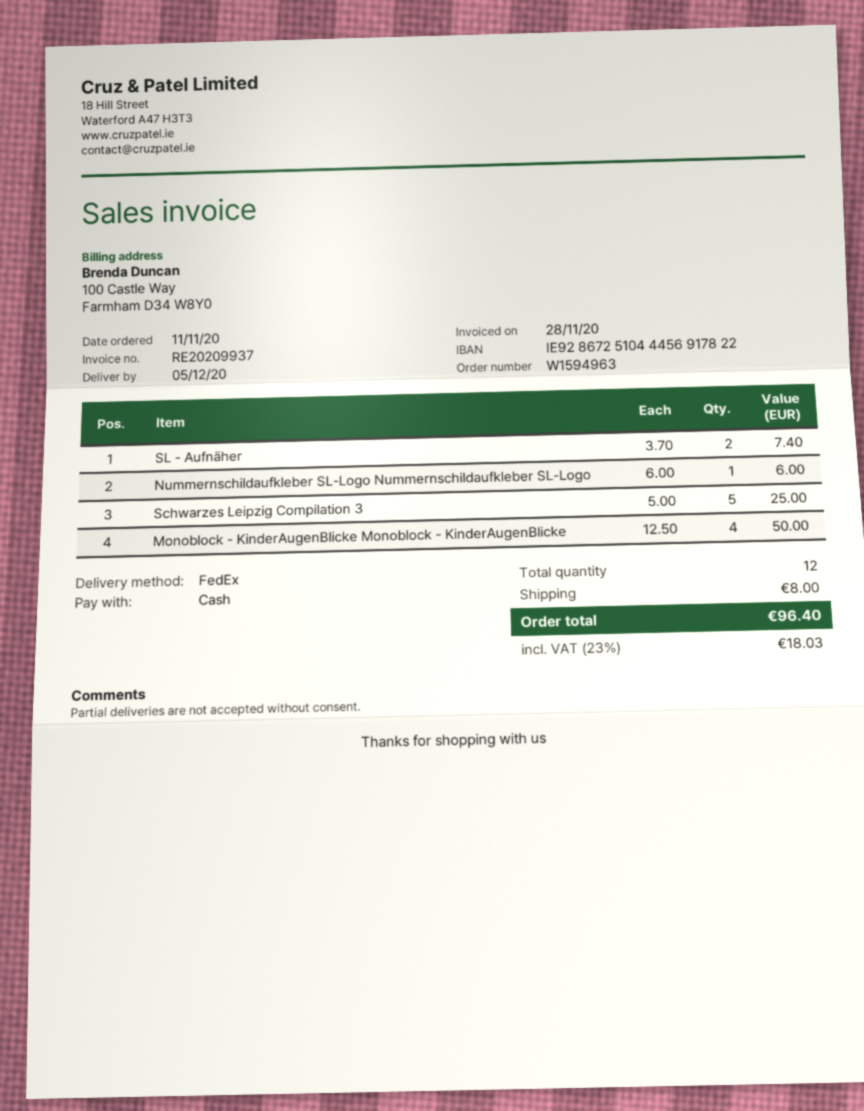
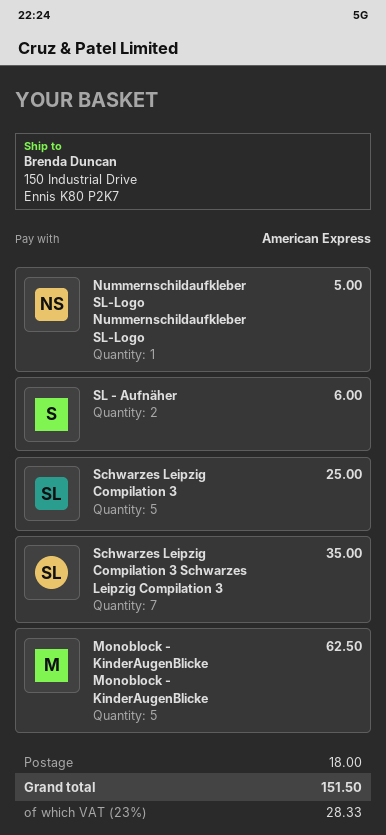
payment method: cash -> American Express
SL - Aufnäher: 2 for 7.40 -> 2 for 6.00
Nummernschildaufkleber SL-Logo Nummernschildaufkleber SL-Logo: 1 for 6.00 -> 1 for 5.00
Monoblock - KinderAugenBlicke Monoblock - KinderAugenBlicke: 4 for 50.00 -> 5 for 62.50
Schwarzes Leipzig Compilation 3 Schwarzes Leipzig Compilation 3: none -> 7 for 35.00
shipping: 8.00 -> 18.00
tax: 23% = 18.03 -> 23% = 28.33
total: 96.40 -> 151.50

